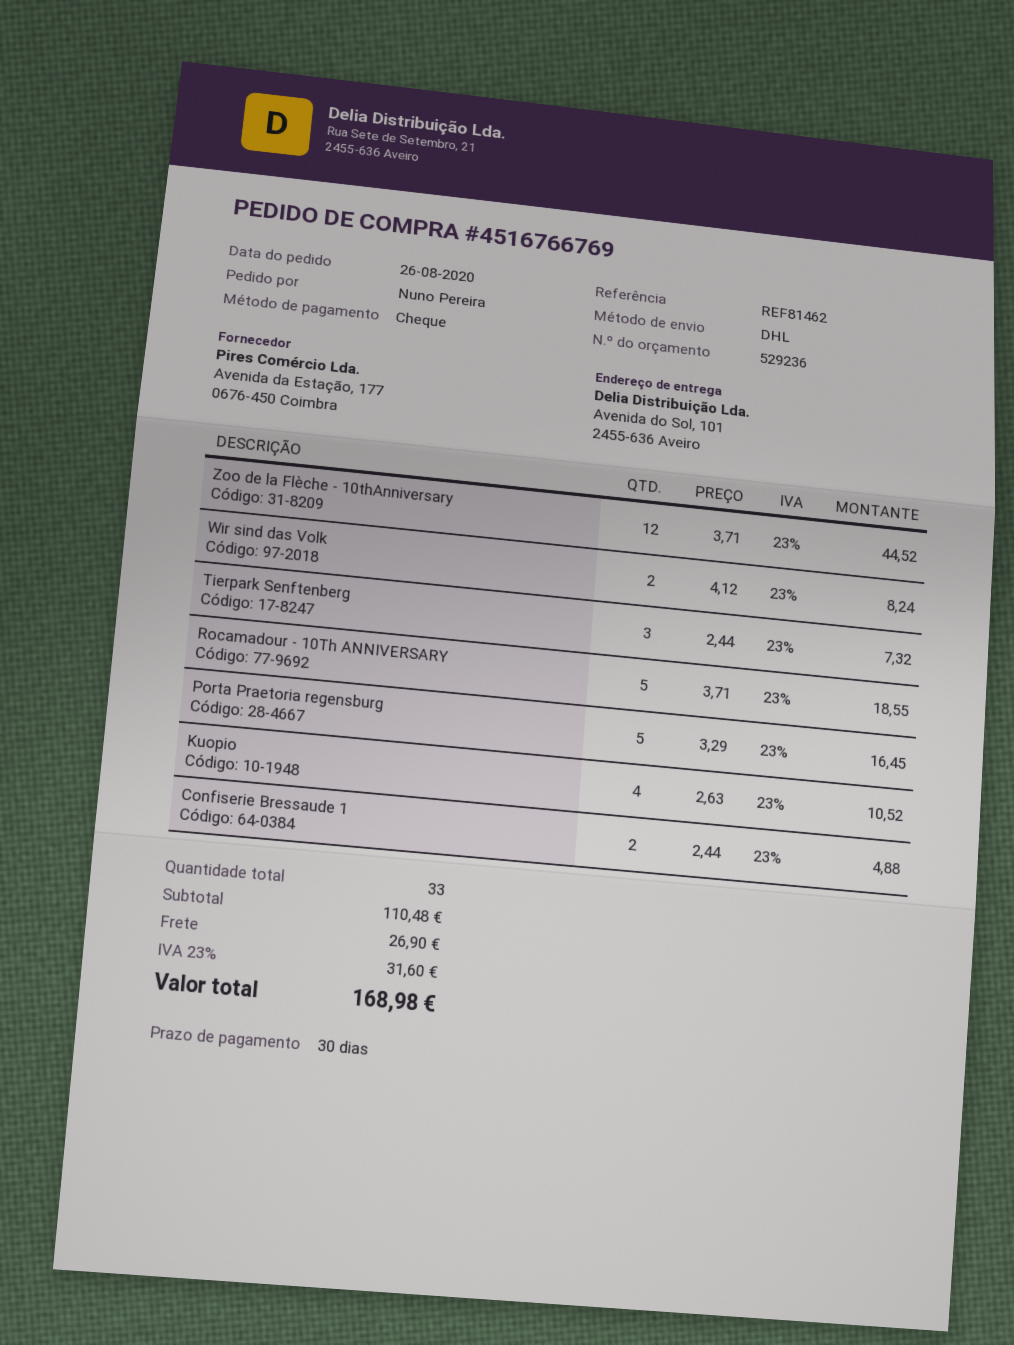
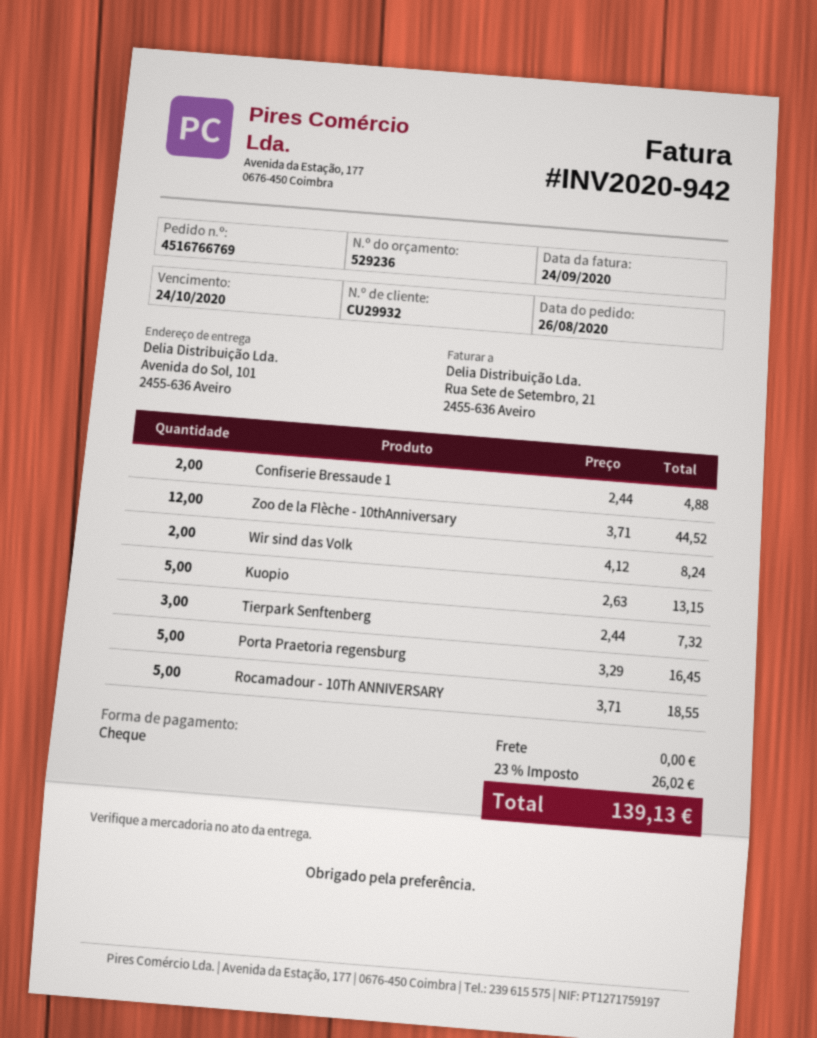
Kuopio: 4 x 2.63 = 10.52 -> 5 x 2.63 = 13.15
shipping: 26.90 -> 0.00
tax: 23% = 31.60 -> 23% = 26.02
total: 168.98 -> 139.13

